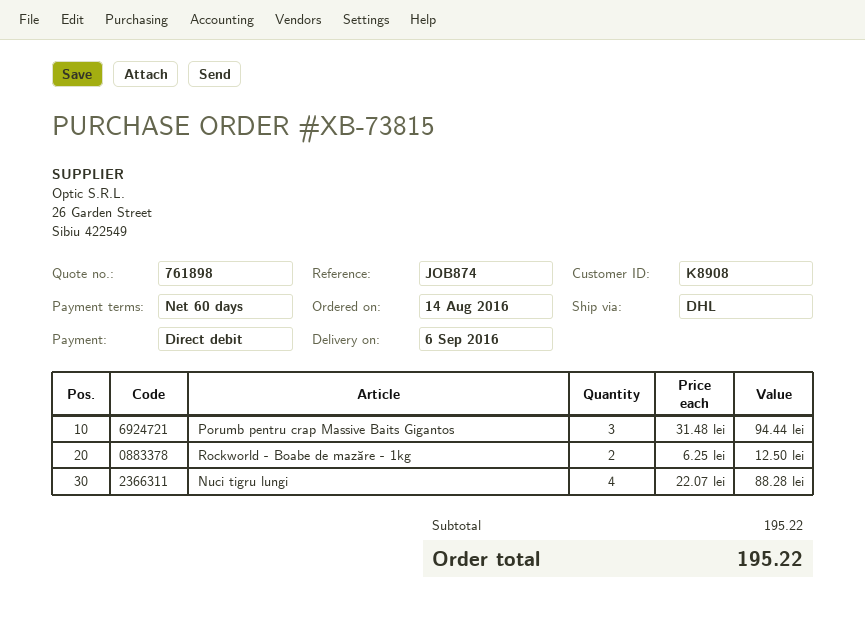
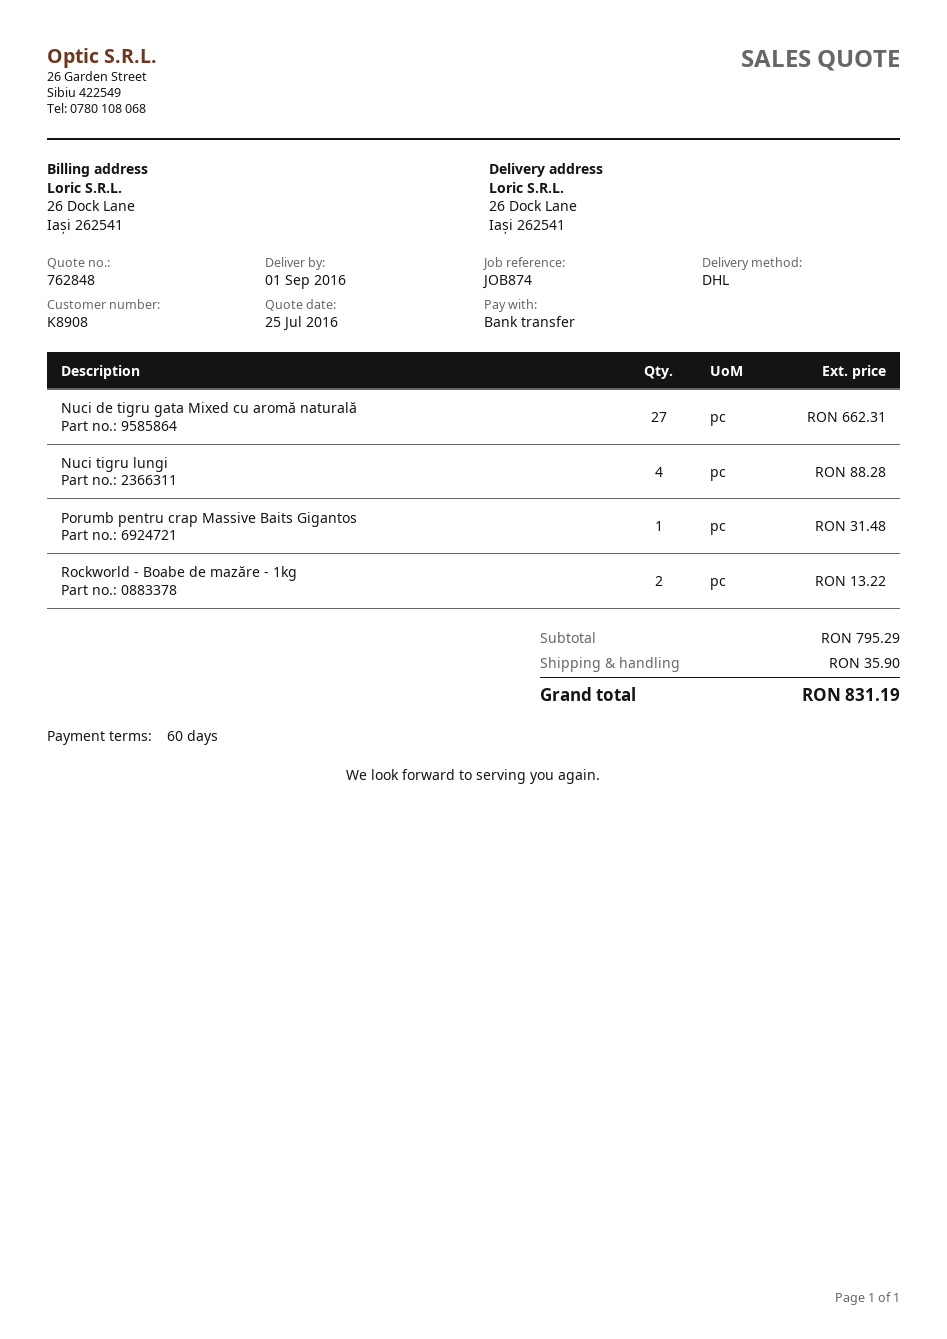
quote number: 761898 -> 762848
delivery date: 2016-09-06 -> 2016-09-01
payment method: direct debit -> bank transfer
Porumb pentru crap Massive Baits Gigantos: 3 for 94.44 -> 1 for 31.48
Rockworld - Boabe de mazăre - 1kg: 2 for 12.50 -> 2 for 13.22
Nuci de tigru gata Mixed cu aromă naturală: none -> 27 for 662.31
subtotal: 195.22 -> 795.29
shipping: none -> 35.90
total: 195.22 -> 831.19

